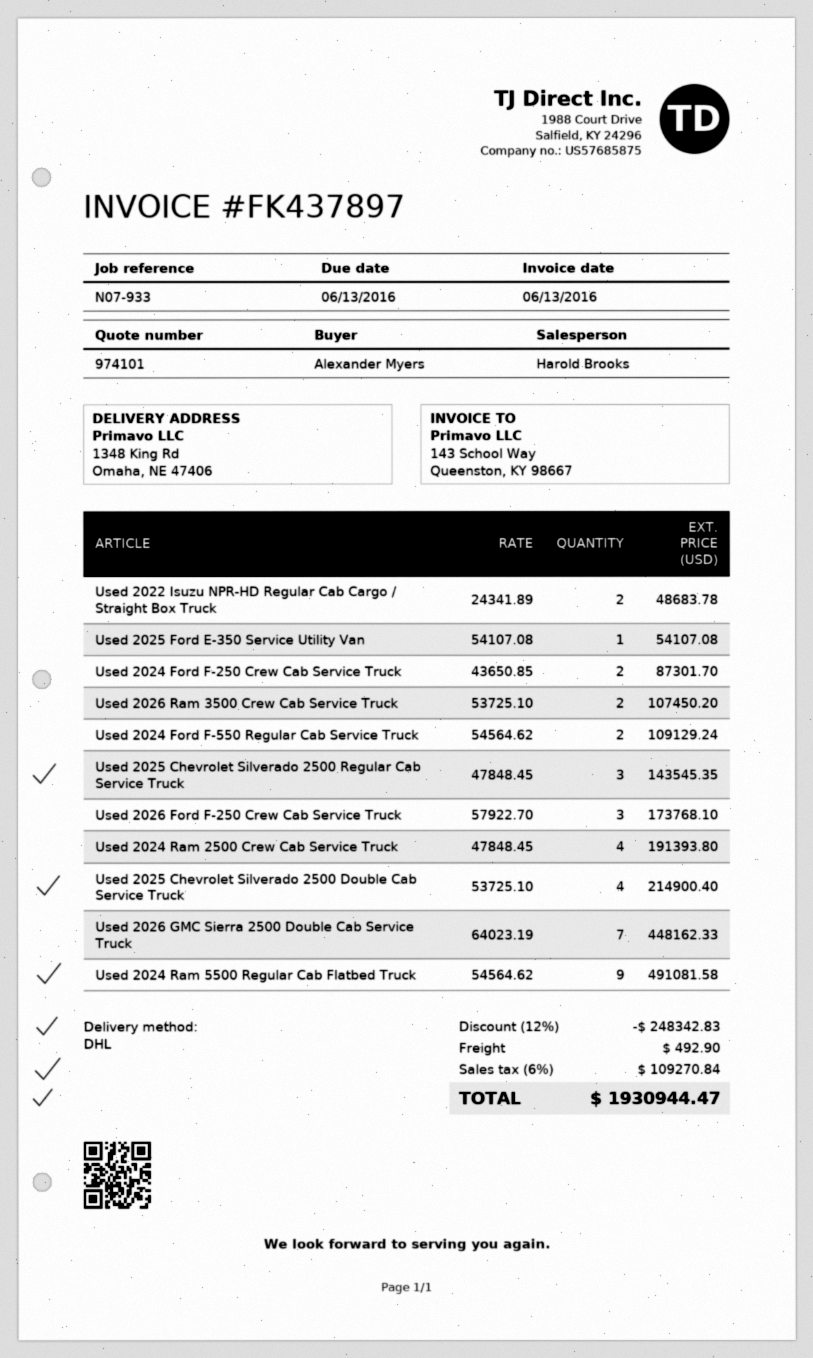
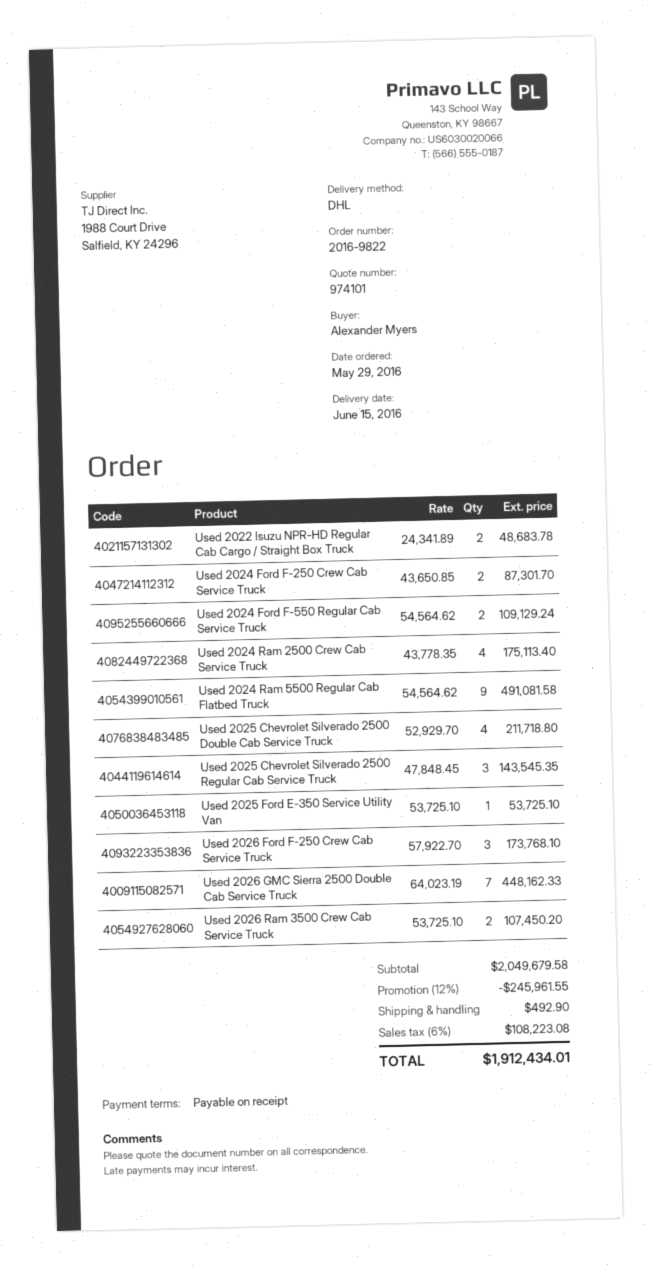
Used 2025 Ford E-350 Service Utility Van: 1 x 54107.08 = 54107.08 -> 1 x 53725.10 = 53725.10
Used 2024 Ram 2500 Crew Cab Service Truck: 4 x 47848.45 = 191393.80 -> 4 x 43778.35 = 175113.40
Used 2025 Chevrolet Silverado 2500 Double Cab Service Truck: 4 x 53725.10 = 214900.40 -> 4 x 52929.70 = 211718.80
discount: 12% = 248342.83 -> 12% = 245961.55
tax: 6% = 109270.84 -> 6% = 108223.08
total: 1930944.47 -> 1912434.01

